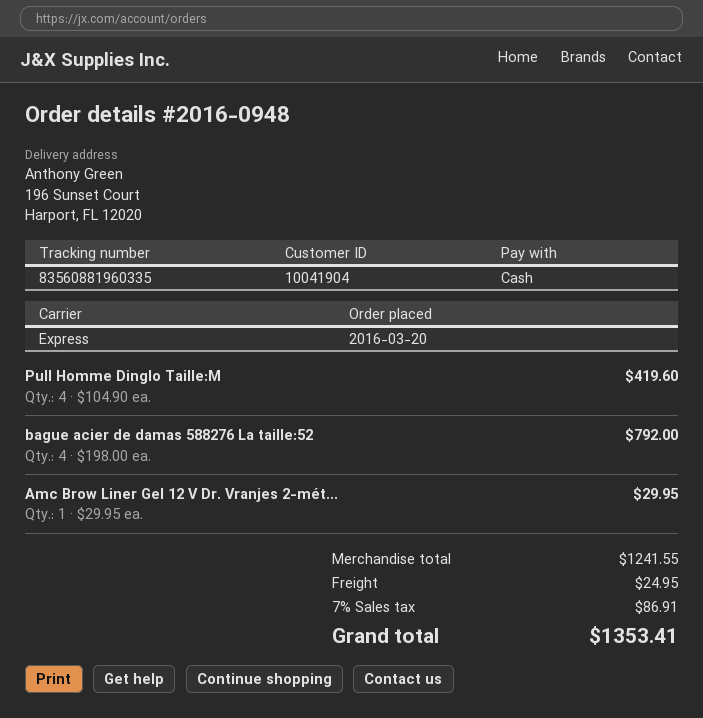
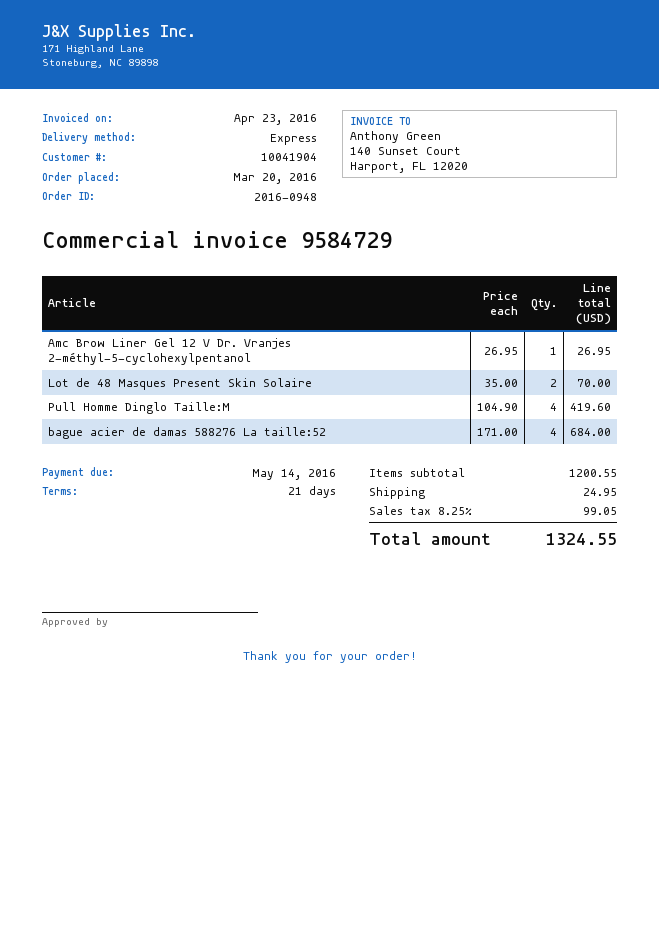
bague acier de damas 588276 La taille:52: 4 x 198.00 = 792.00 -> 4 x 171.00 = 684.00
Amc Brow Liner Gel 12 V Dr. Vranjes 2-mét...: 1 x 29.95 = 29.95 -> 1 x 26.95 = 26.95
Lot de 48 Masques Present Skin Solaire: none -> 2 x 35.00 = 70.00
subtotal: 1241.55 -> 1200.55
tax: 7% = 86.91 -> 8.25% = 99.05
total: 1353.41 -> 1324.55

